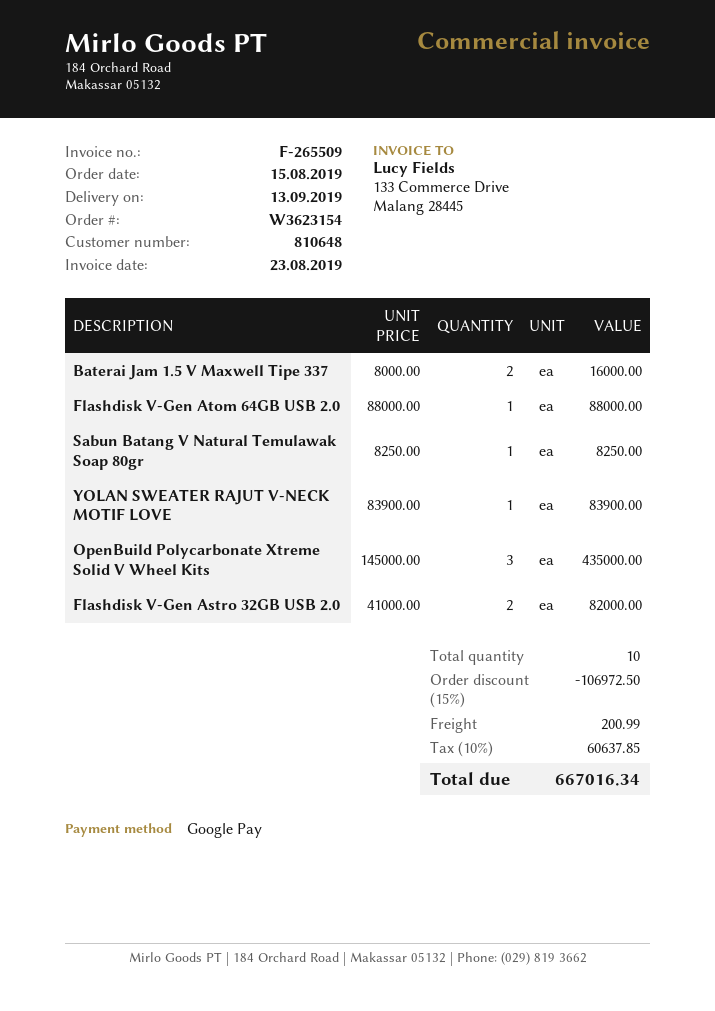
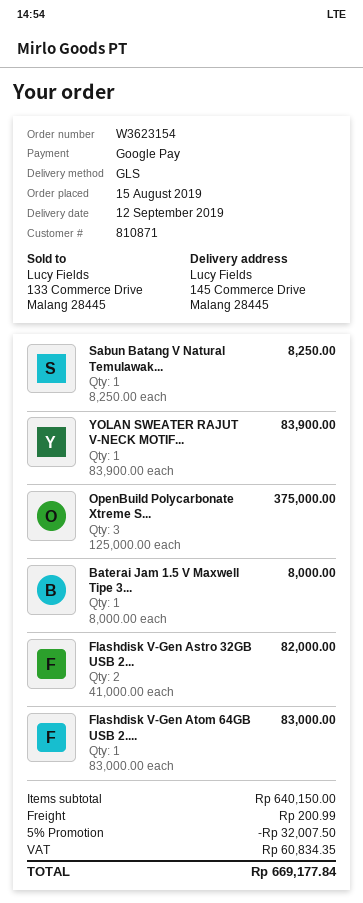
delivery date: 2019-09-13 -> 2019-09-12
customer number: 810648 -> 810871
Baterai Jam 1.5 V Maxwell Tipe 337: 2 x 8000.00 = 16000.00 -> 1 x 8000.00 = 8000.00
Flashdisk V-Gen Atom 64GB USB 2.0: 1 x 88000.00 = 88000.00 -> 1 x 83000.00 = 83000.00
OpenBuild Polycarbonate Xtreme Solid V Wheel Kits: 3 x 145000.00 = 435000.00 -> 3 x 125000.00 = 375000.00
discount: 15% = 106972.50 -> 5% = 32007.50
tax: 60637.85 -> 60834.35
total: 667016.34 -> 669177.84

